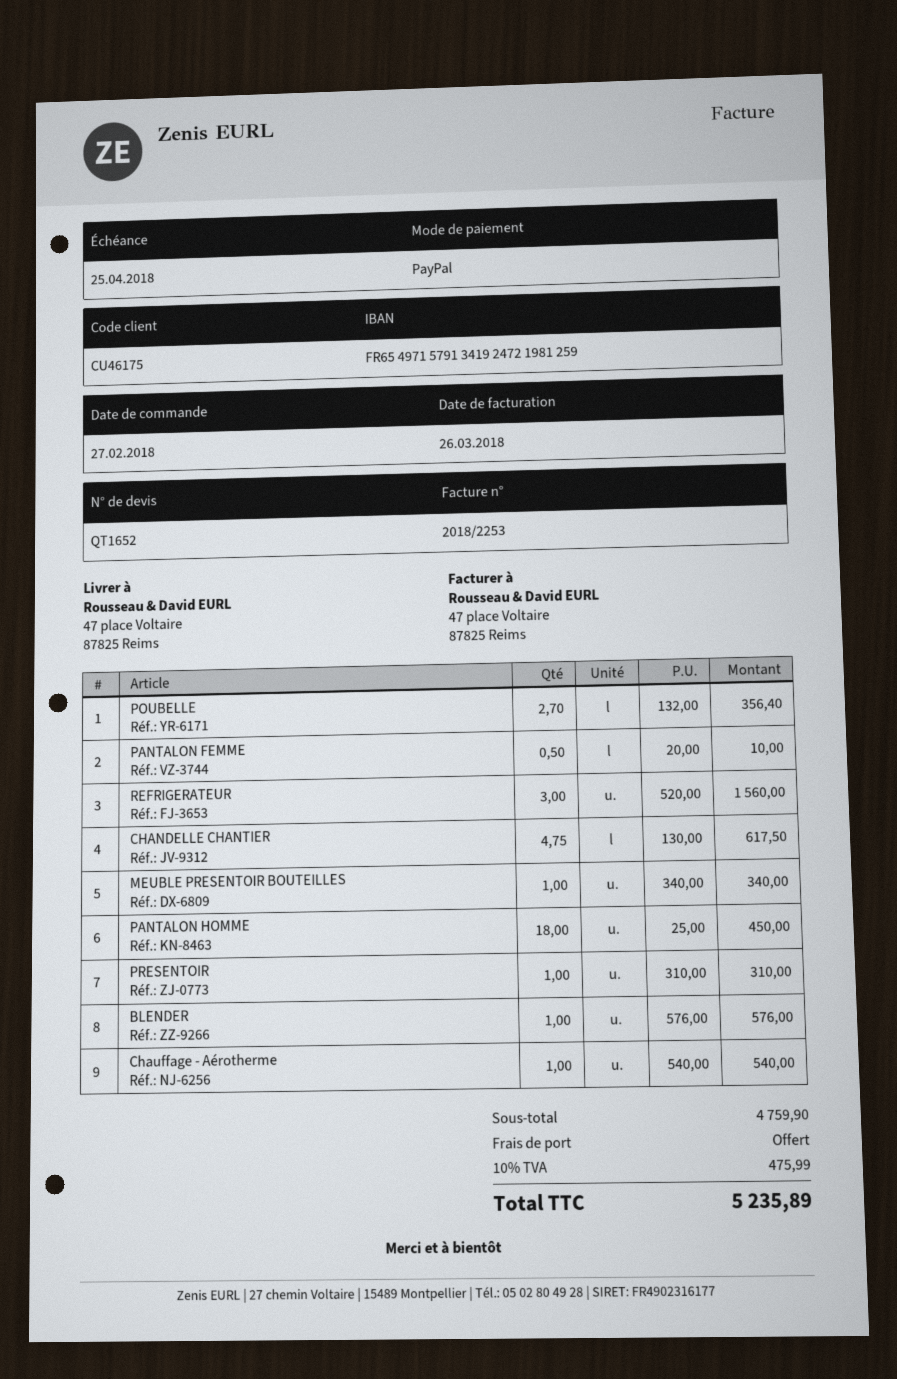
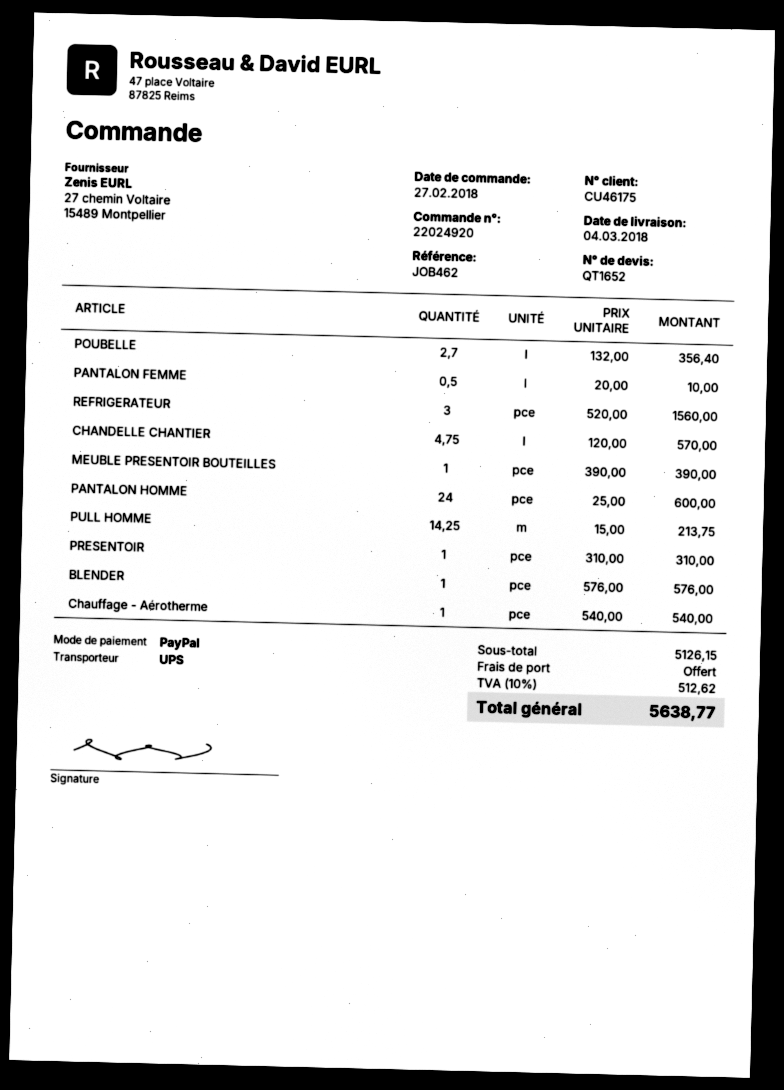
CHANDELLE CHANTIER: 4.75 x 130.00 = 617.50 -> 4.75 x 120.00 = 570.00
MEUBLE PRESENTOIR BOUTEILLES: 1 x 340.00 = 340.00 -> 1 x 390.00 = 390.00
PANTALON HOMME: 18 x 25.00 = 450.00 -> 24 x 25.00 = 600.00
PULL HOMME: none -> 14.25 x 15.00 = 213.75
subtotal: 4759.90 -> 5126.15
tax: 10% = 475.99 -> 10% = 512.62
total: 5235.89 -> 5638.77

